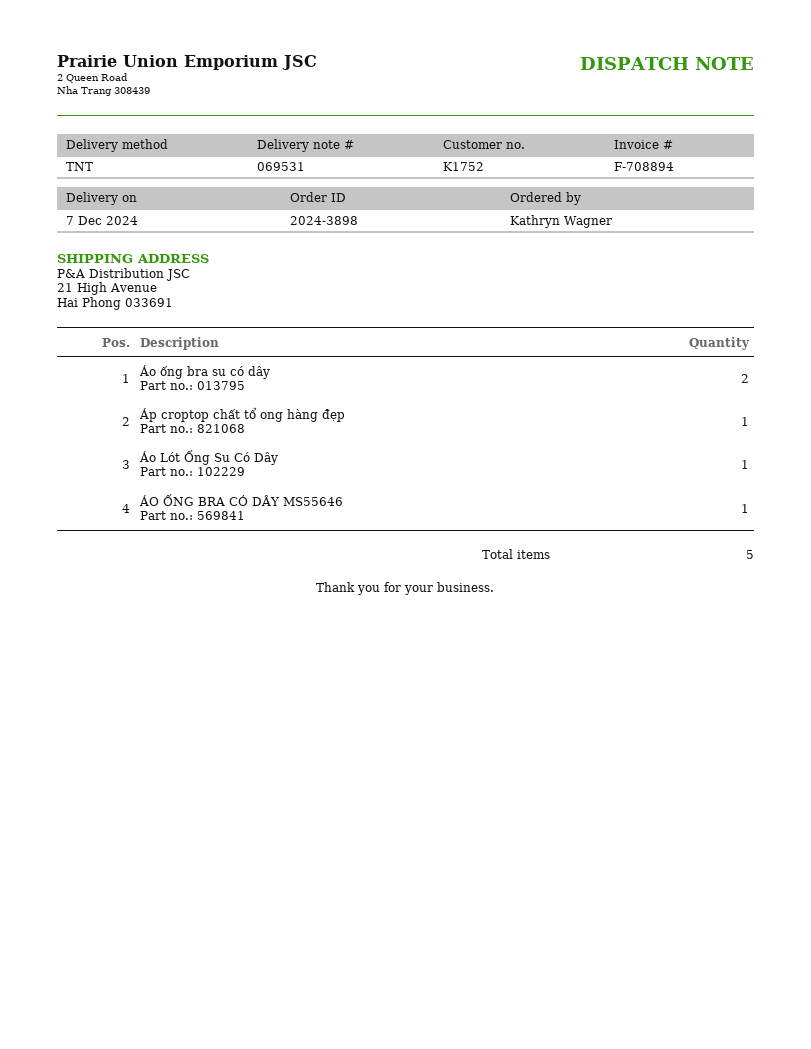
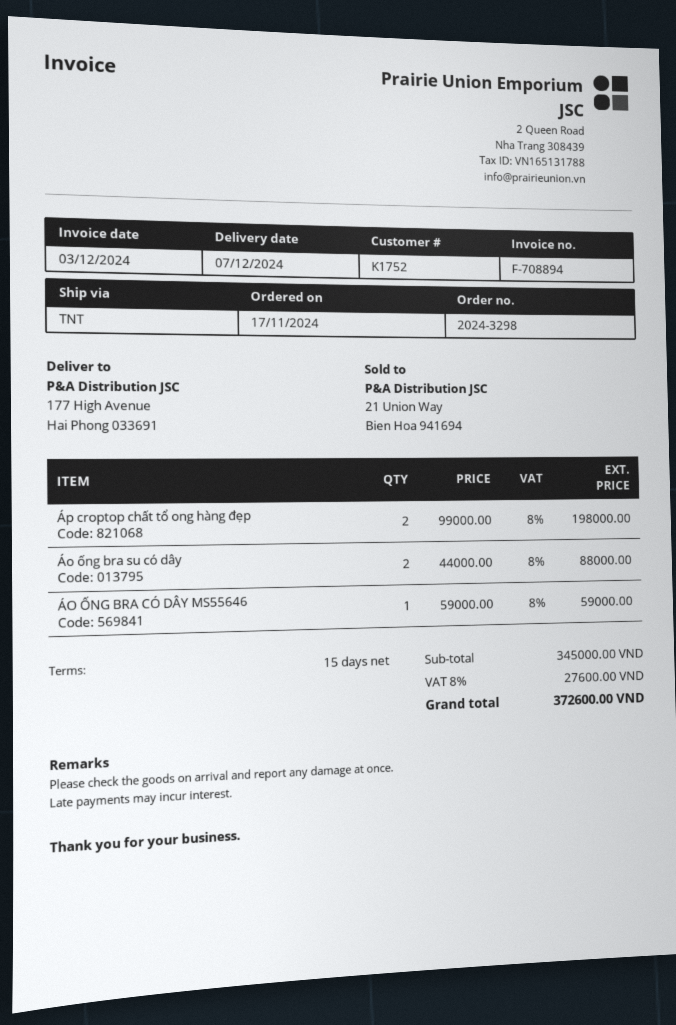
order number: 2024-3898 -> 2024-3298
ship to: 21 High Avenue, Hai Phong 033691 -> 177 High Avenue, Hai Phong 033691
Áp croptop chất tổ ong hàng đẹp: 1 -> 2
Áo Lót Ống Su Có Dây: 1 -> none

